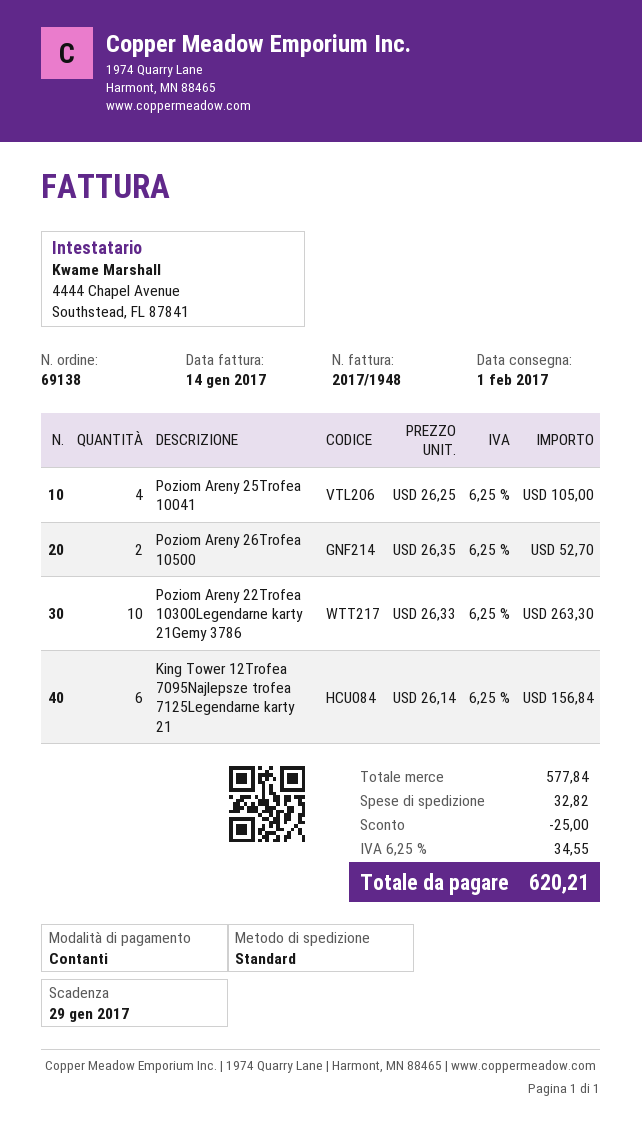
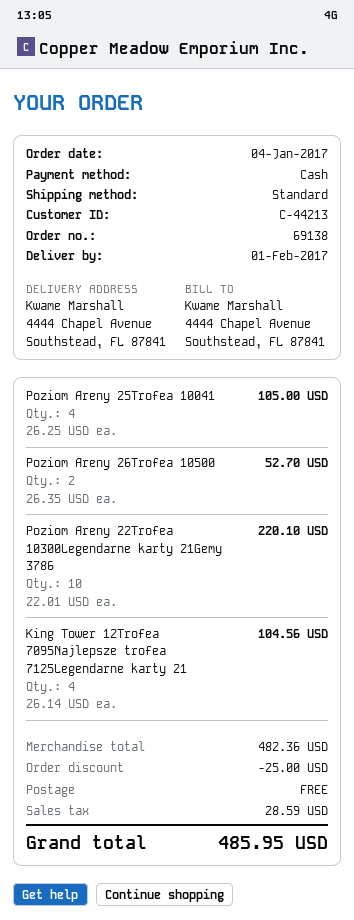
Poziom Areny 22Trofea 10300Legendarne karty 21Gemy 3786: 10 x 26.33 = 263.30 -> 10 x 22.01 = 220.10
King Tower 12Trofea 7095Najlepsze trofea 7125Legendarne karty 21: 6 x 26.14 = 156.84 -> 4 x 26.14 = 104.56
subtotal: 577.84 -> 482.36
shipping: 32.82 -> 0.00
tax: 34.55 -> 28.59
total: 620.21 -> 485.95

